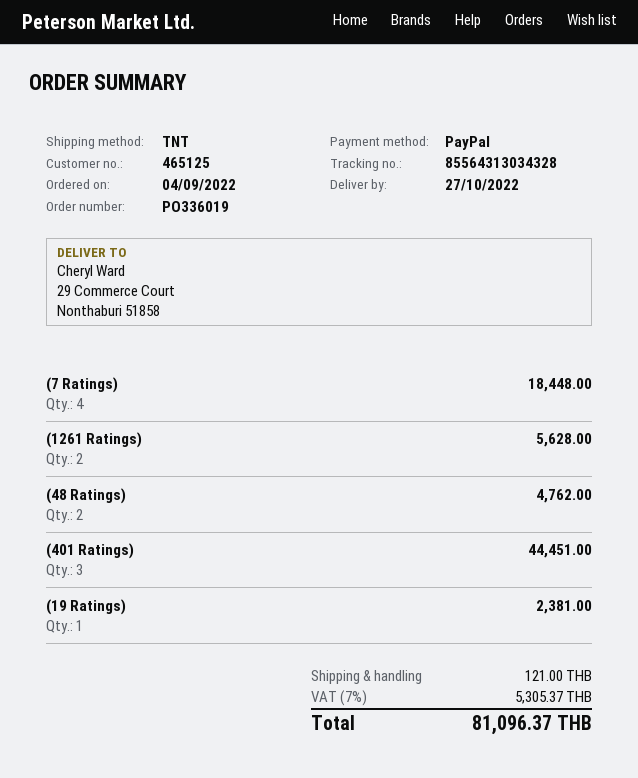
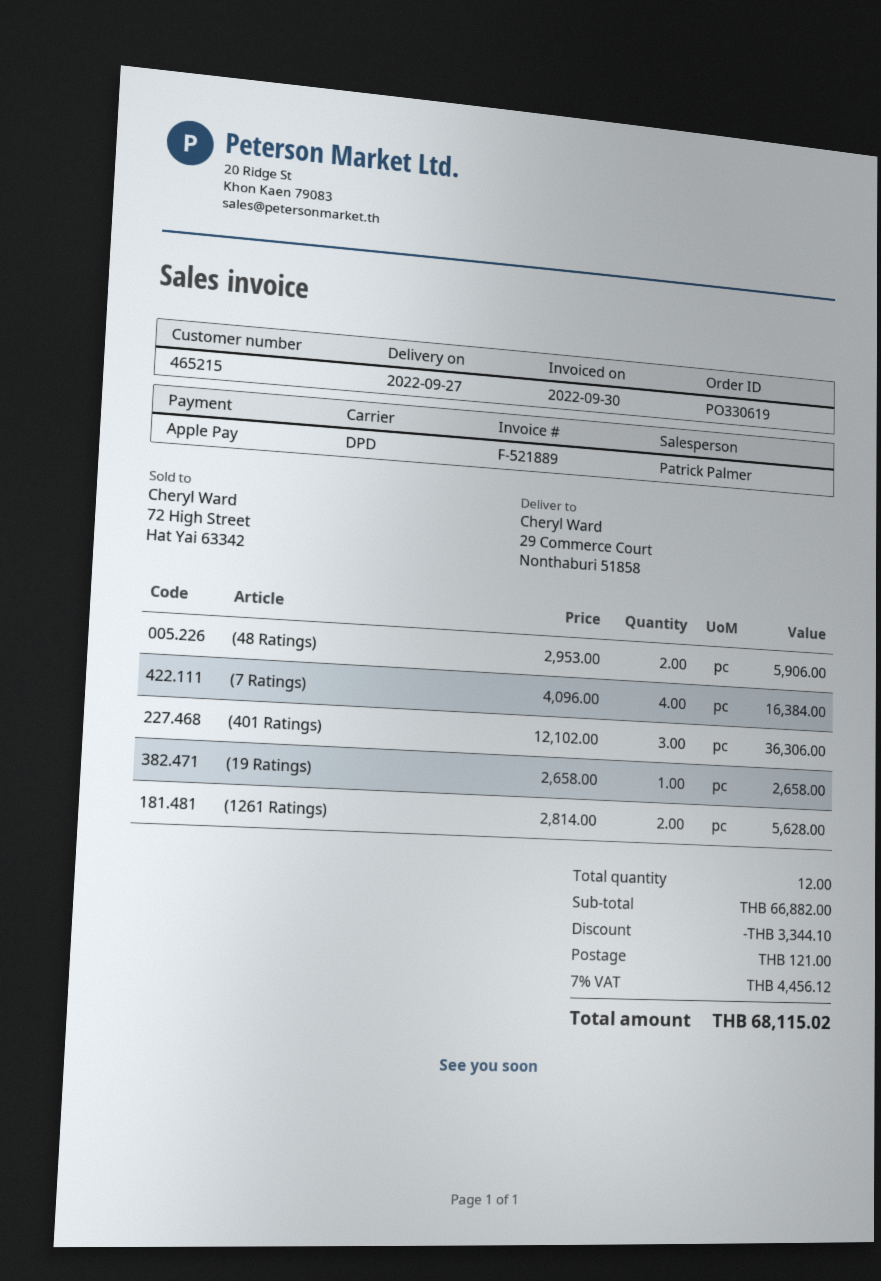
order number: PO336019 -> PO330619
delivery date: 2022-10-27 -> 2022-09-27
customer number: 465125 -> 465215
payment method: PayPal -> Apple Pay
shipping method: TNT -> DPD
(7 Ratings): 4 for 18448.00 -> 4 for 16384.00
(48 Ratings): 2 for 4762.00 -> 2 for 5906.00
(401 Ratings): 3 for 44451.00 -> 3 for 36306.00
(19 Ratings): 1 for 2381.00 -> 1 for 2658.00
discount: none -> 3344.10
tax: 7% = 5305.37 -> 7% = 4456.12
total: 81096.37 -> 68115.02

